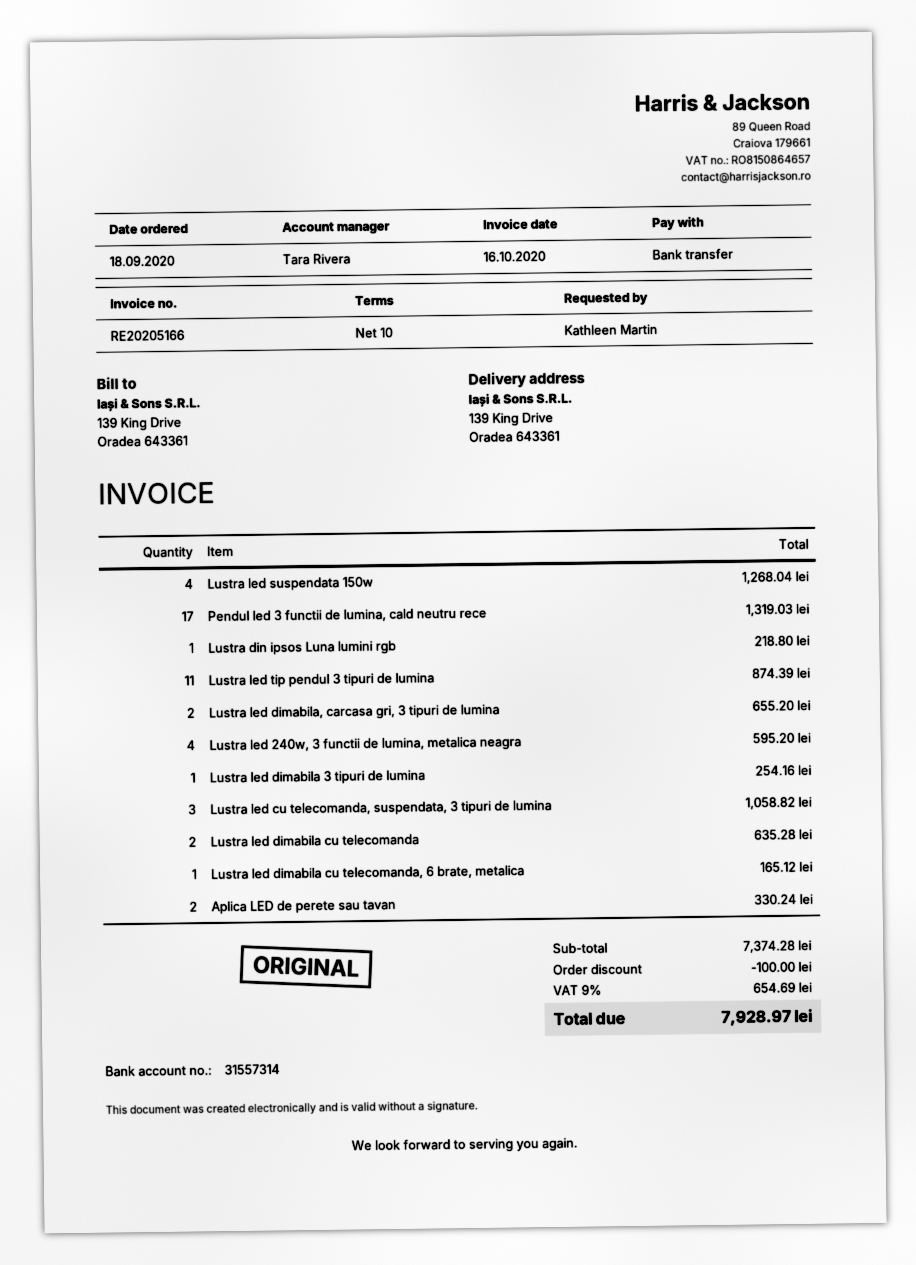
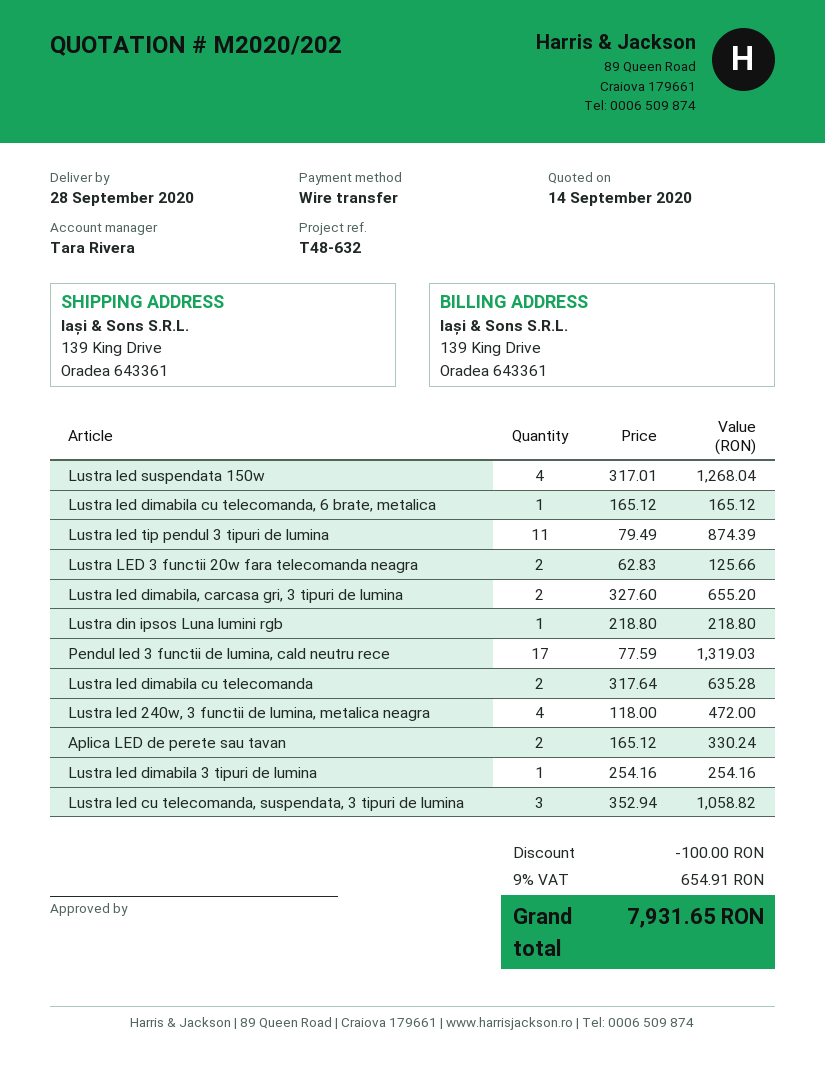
Lustra led 240w, 3 functii de lumina, metalica neagra: 4 for 595.20 -> 4 for 472.00
Lustra LED 3 functii 20w fara telecomanda neagra: none -> 2 for 125.66
tax: 9% = 654.69 -> 9% = 654.91
total: 7928.97 -> 7931.65

